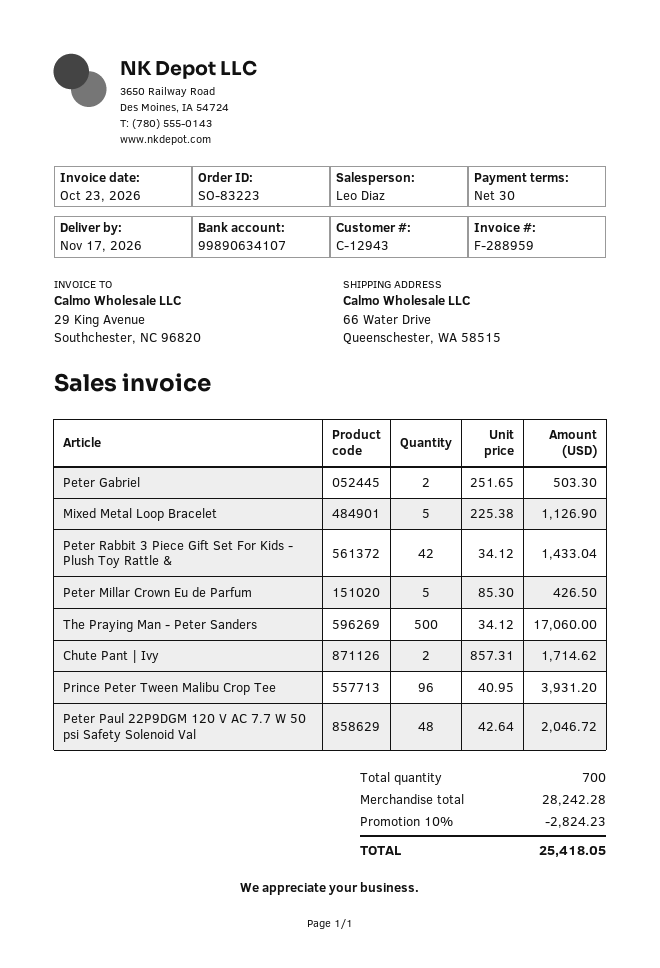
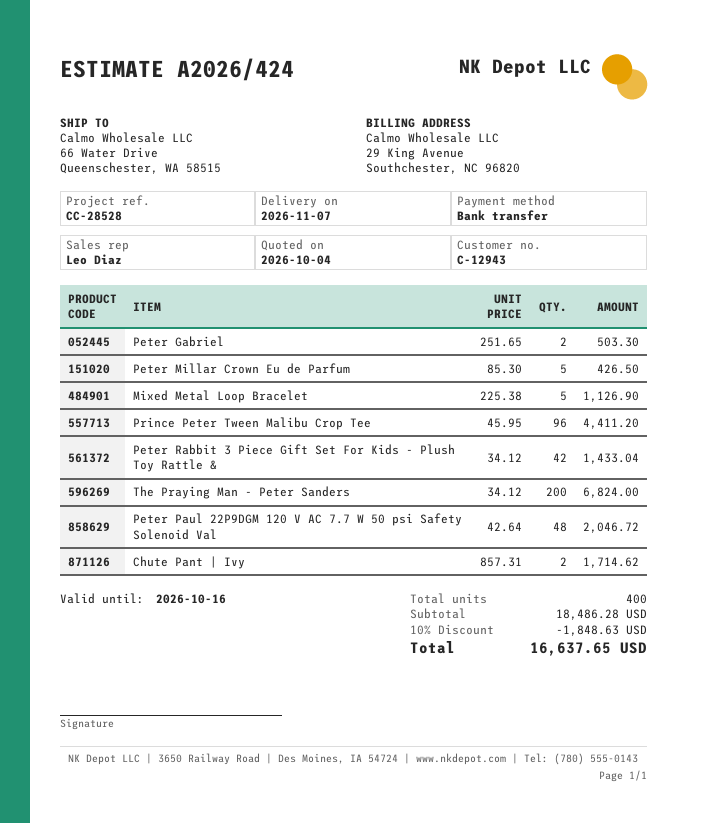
delivery date: 2026-11-17 -> 2026-11-07
The Praying Man - Peter Sanders: 500 x 34.12 = 17060.00 -> 200 x 34.12 = 6824.00
Prince Peter Tween Malibu Crop Tee: 96 x 40.95 = 3931.20 -> 96 x 45.95 = 4411.20
total quantity: 700 -> 400
subtotal: 28242.28 -> 18486.28
discount: 10% = 2824.23 -> 10% = 1848.63
total: 25418.05 -> 16637.65

